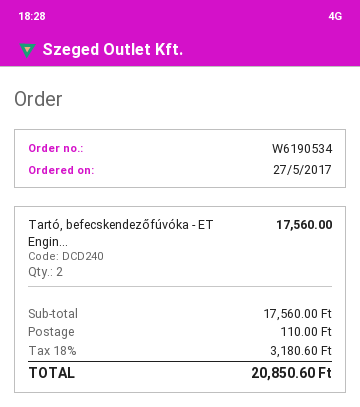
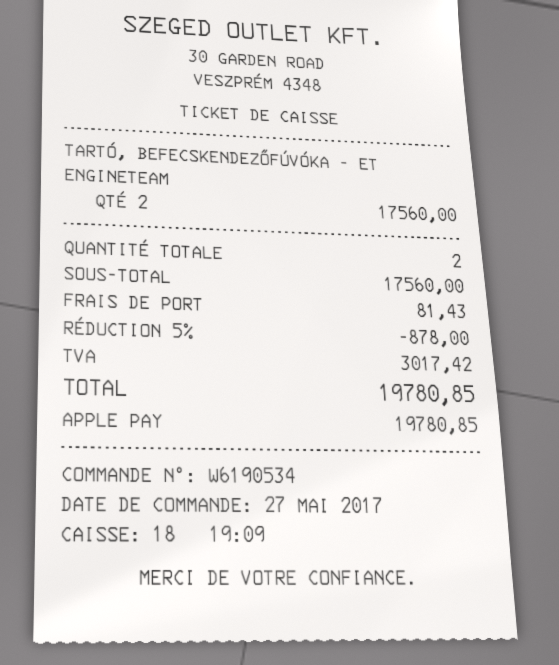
discount: none -> 5% = 878.00
shipping: 110.00 -> 81.43
tax: 3180.60 -> 3017.42
total: 20850.60 -> 19780.85

